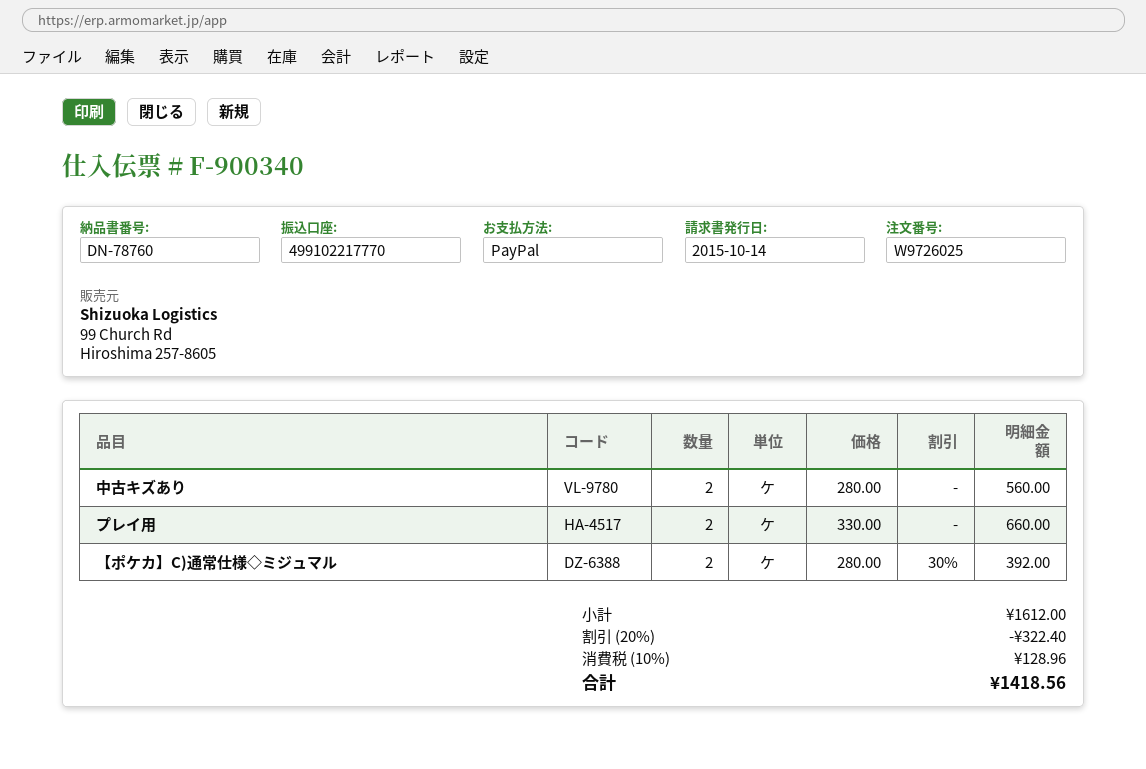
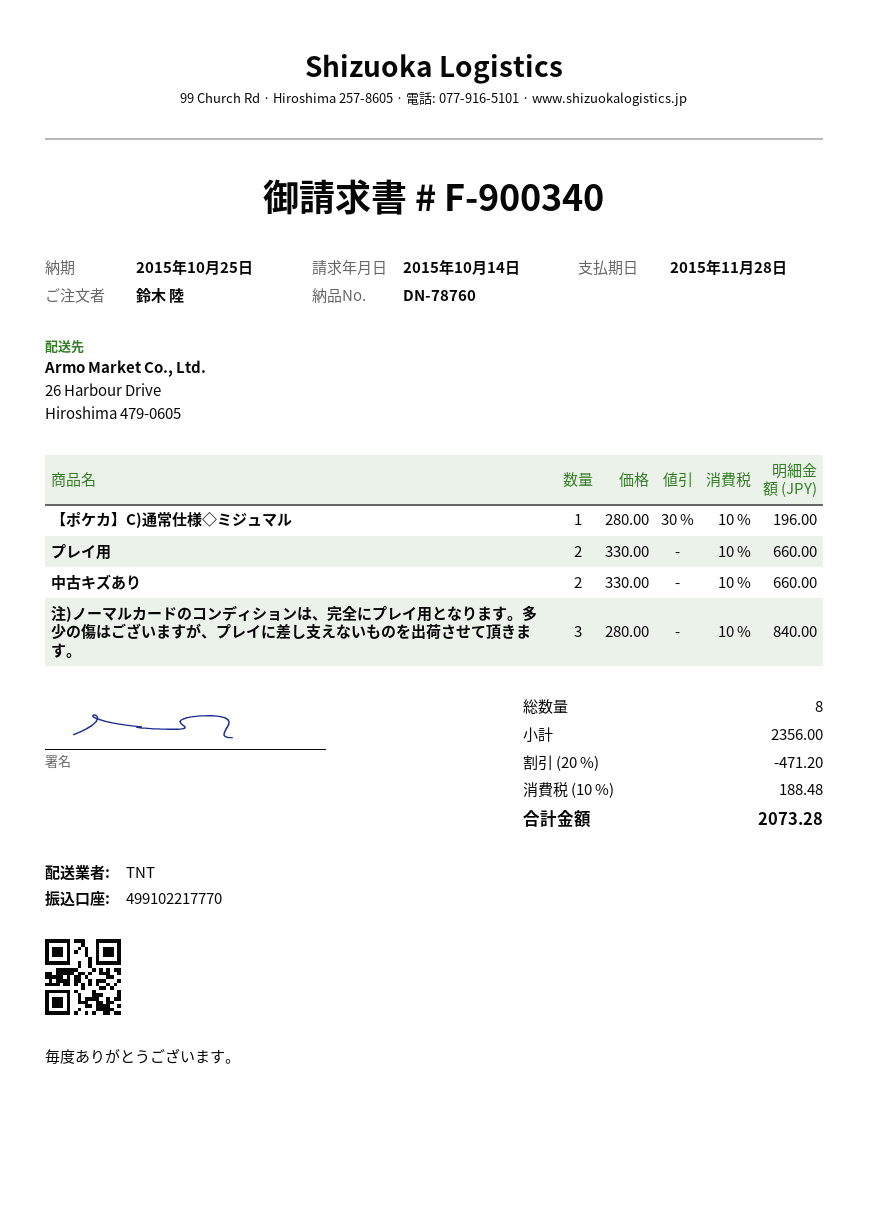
中古キズあり: 2 x 280.00 = 560.00 -> 2 x 330.00 = 660.00
【ポケカ】C)通常仕様◇ミジュマル: 2 x 280.00 - 30% = 392.00 -> 1 x 280.00 - 30% = 196.00
注)ノーマルカードのコンディションは、完全にプレイ用となります。多少の傷はございますが、プレイに差し支えないものを出荷させて頂きます。: none -> 3 x 280.00 = 840.00
subtotal: 1612.00 -> 2356.00
discount: 20% = 322.40 -> 20% = 471.20
tax: 10% = 128.96 -> 10% = 188.48
total: 1418.56 -> 2073.28

